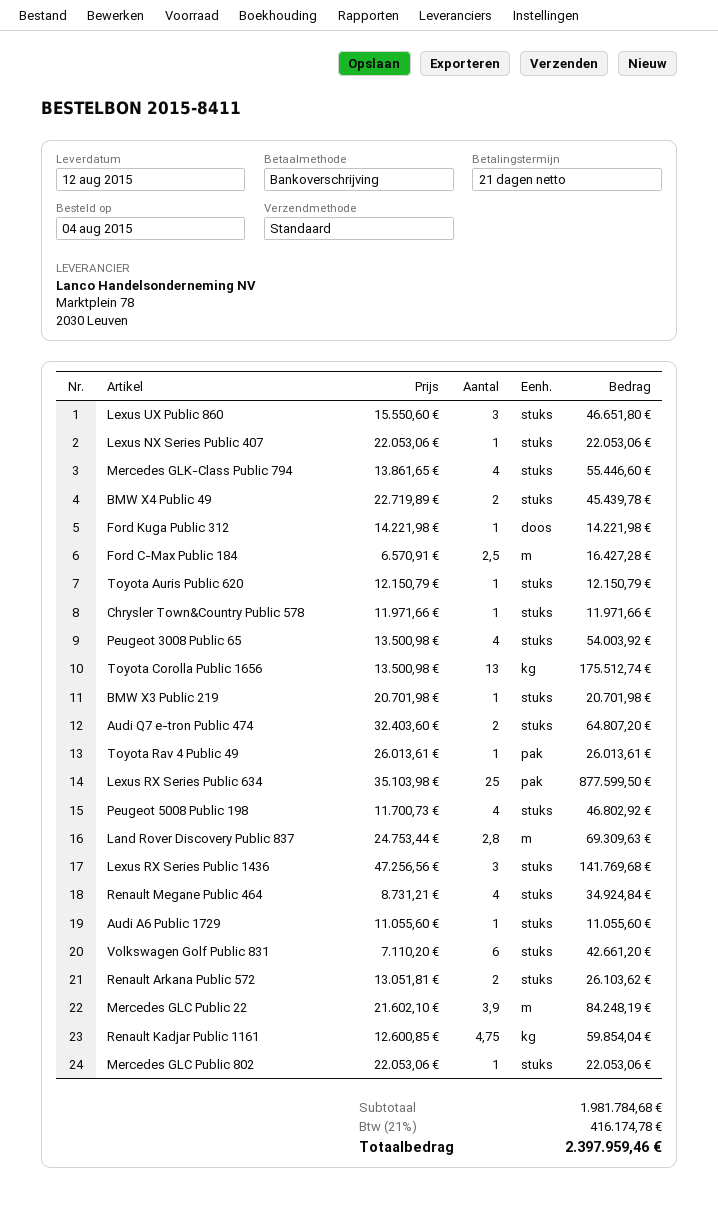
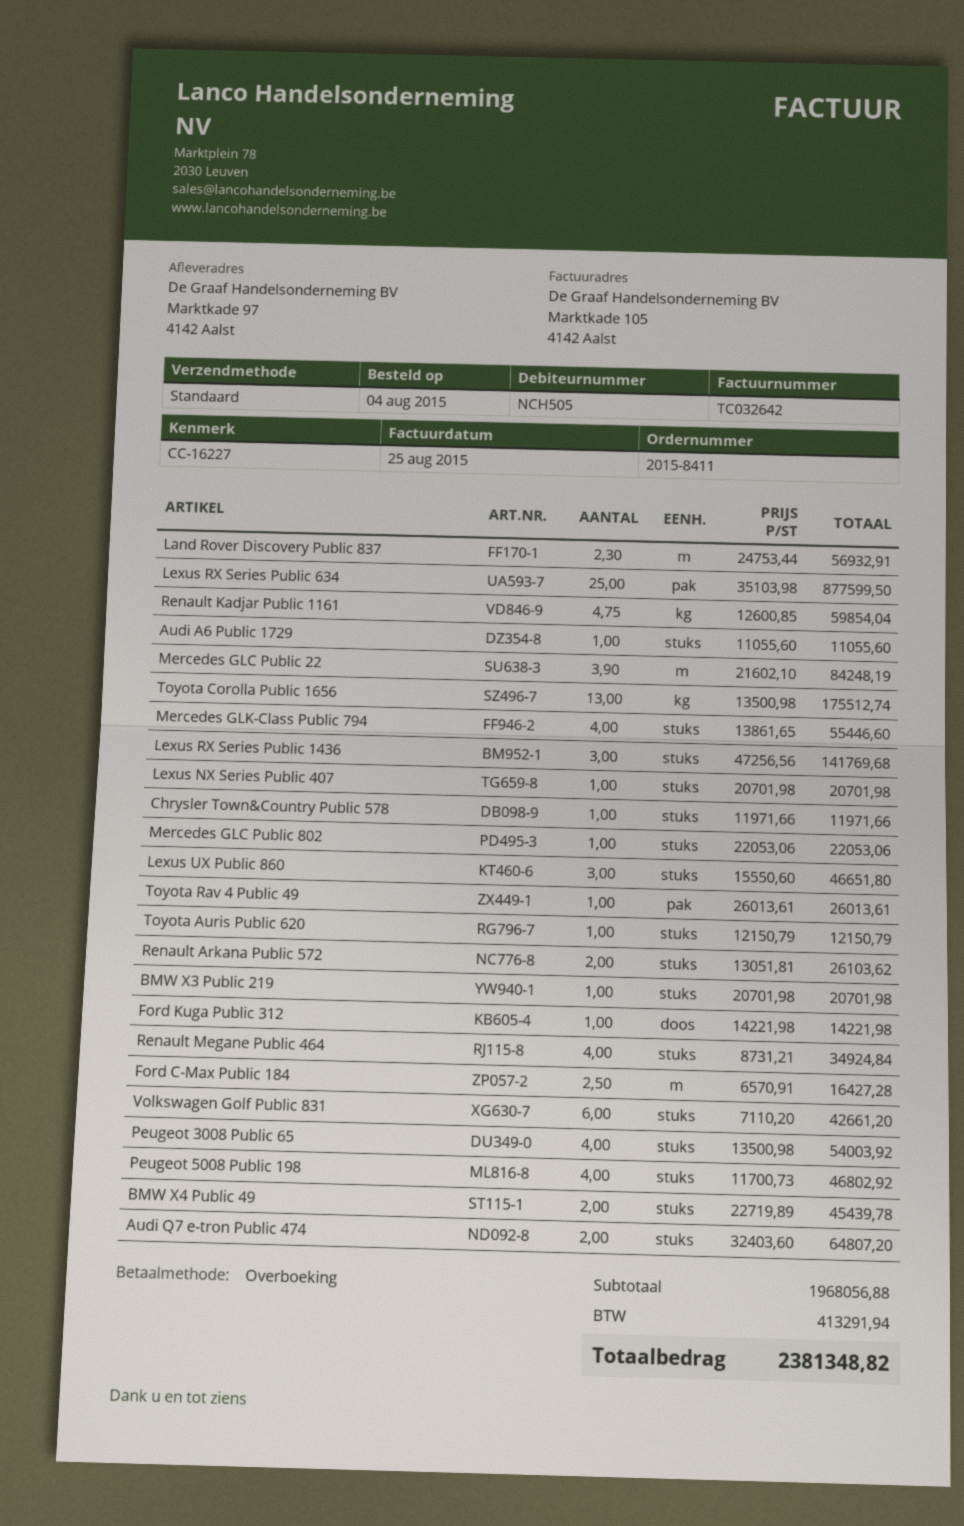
Lexus NX Series Public 407: 1 x 22053.06 = 22053.06 -> 1 x 20701.98 = 20701.98
Land Rover Discovery Public 837: 2.8 x 24753.44 = 69309.63 -> 2.3 x 24753.44 = 56932.91
subtotal: 1981784.68 -> 1968056.88
tax: 416174.78 -> 413291.94
total: 2397959.46 -> 2381348.82

